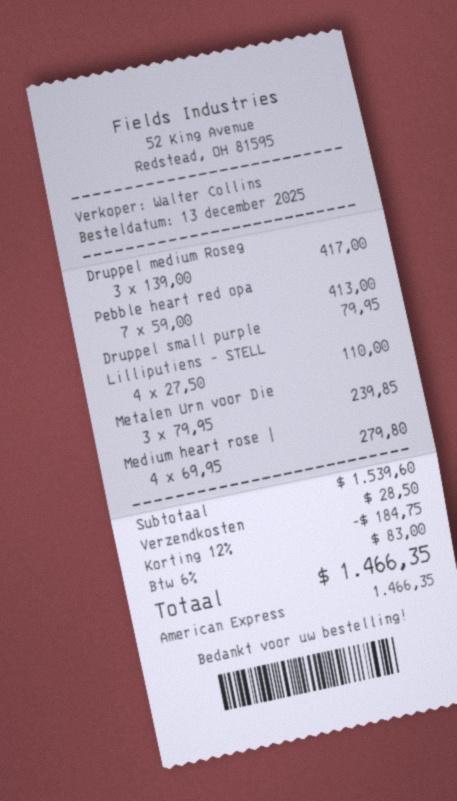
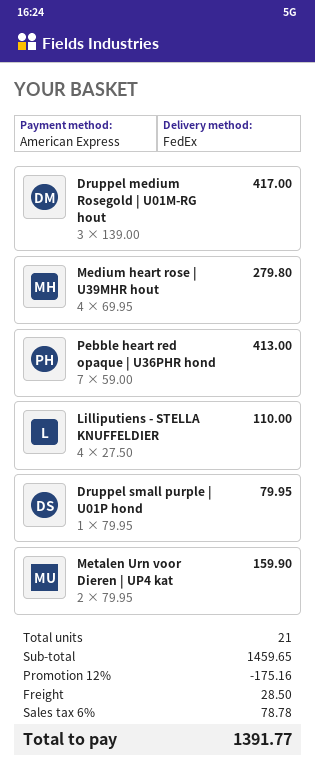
Metalen Urn voor Die: 3 x 79.95 = 239.85 -> 2 x 79.95 = 159.90
subtotal: 1539.60 -> 1459.65
discount: 12% = 184.75 -> 12% = 175.16
tax: 6% = 83.00 -> 6% = 78.78
total: 1466.35 -> 1391.77

